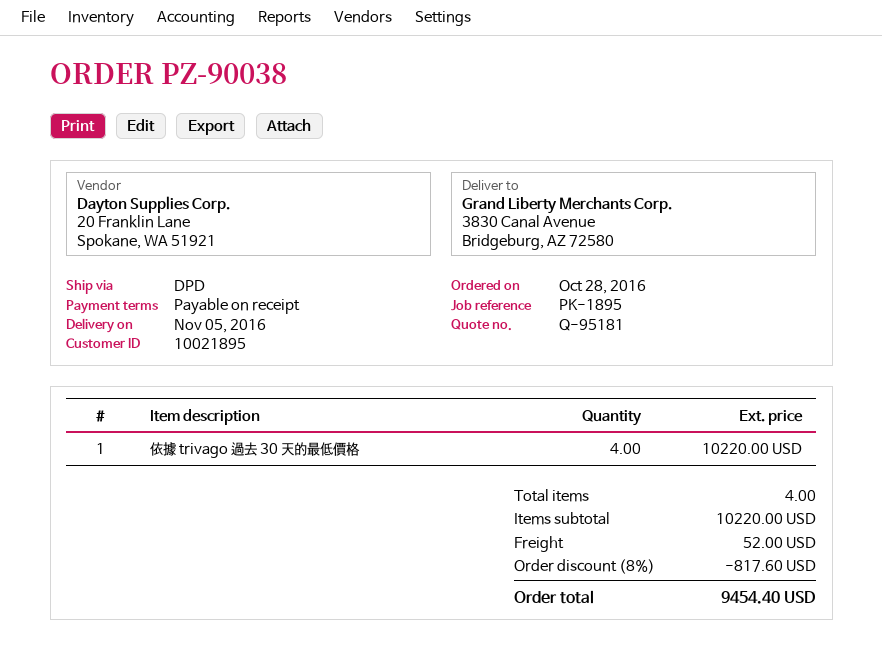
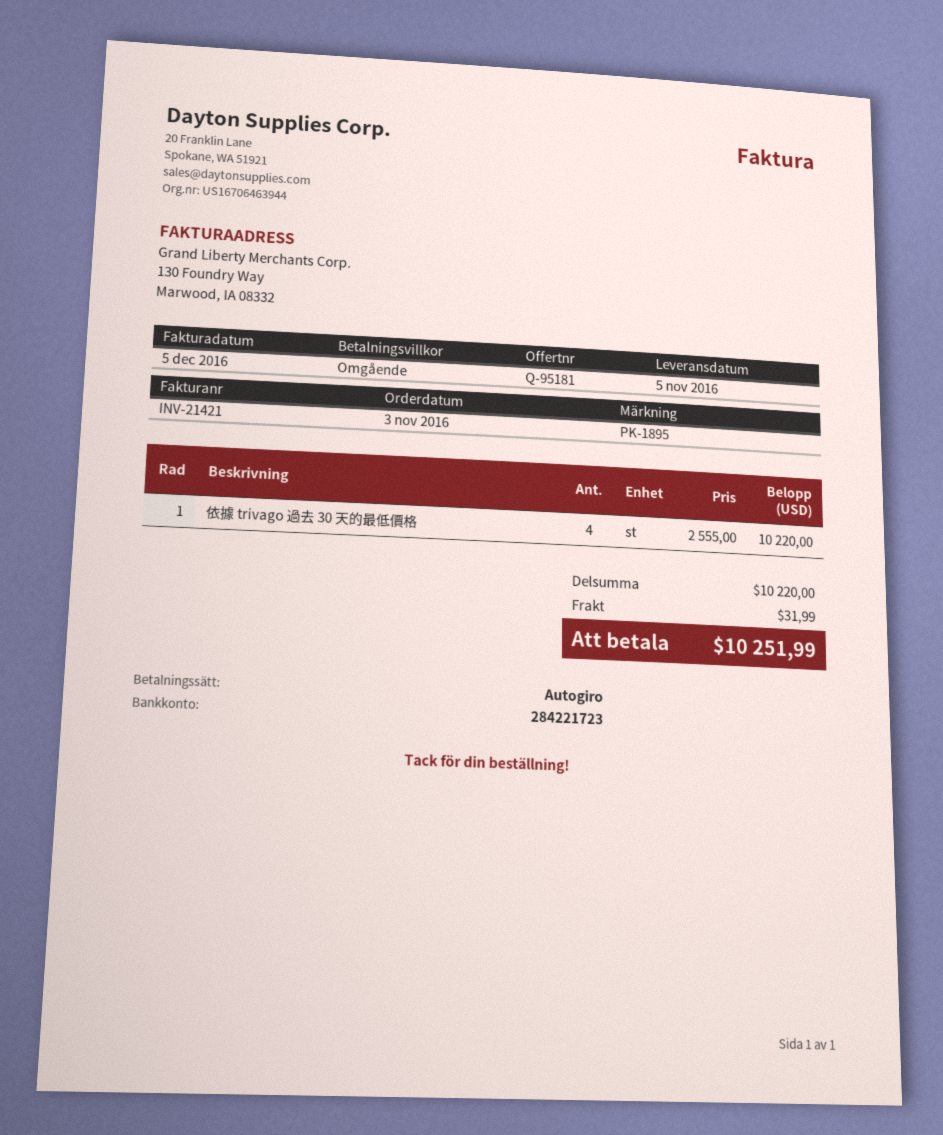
order date: 2016-10-28 -> 2016-11-03
discount: 8% = 817.60 -> none
shipping: 52.00 -> 31.99
total: 9454.40 -> 10251.99

